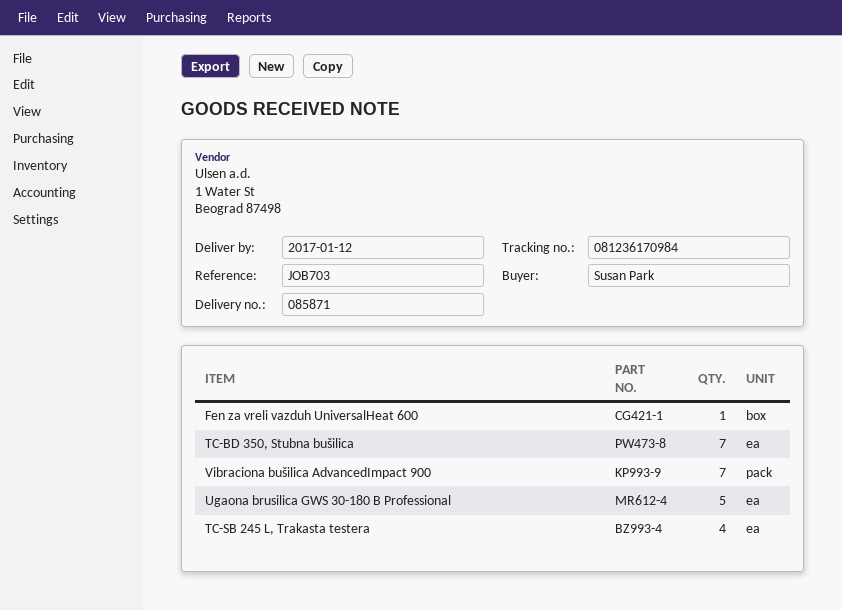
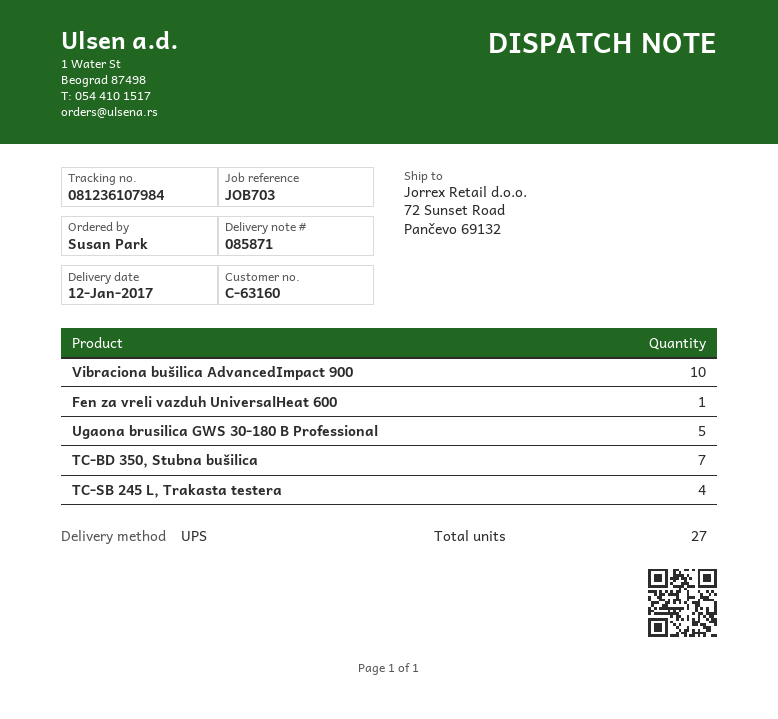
tracking number: 081236170984 -> 081236107984
Vibraciona bušilica AdvancedImpact 900: 7 -> 10

